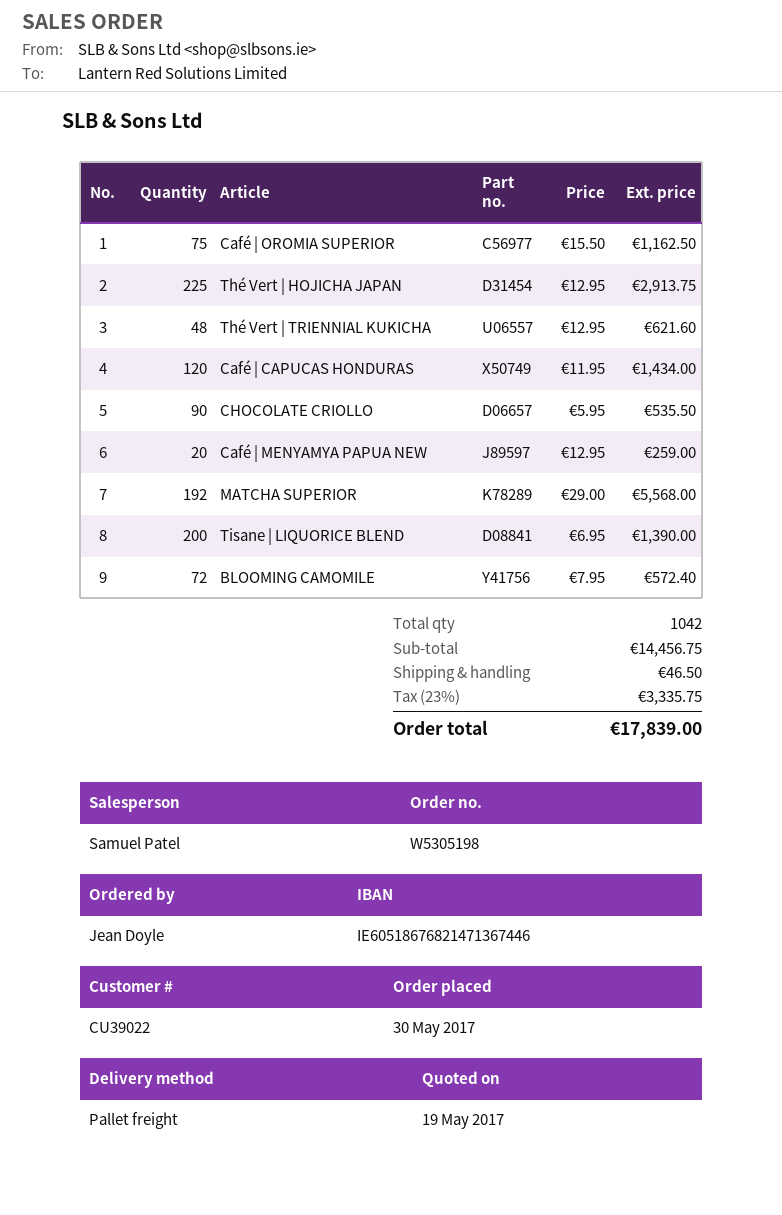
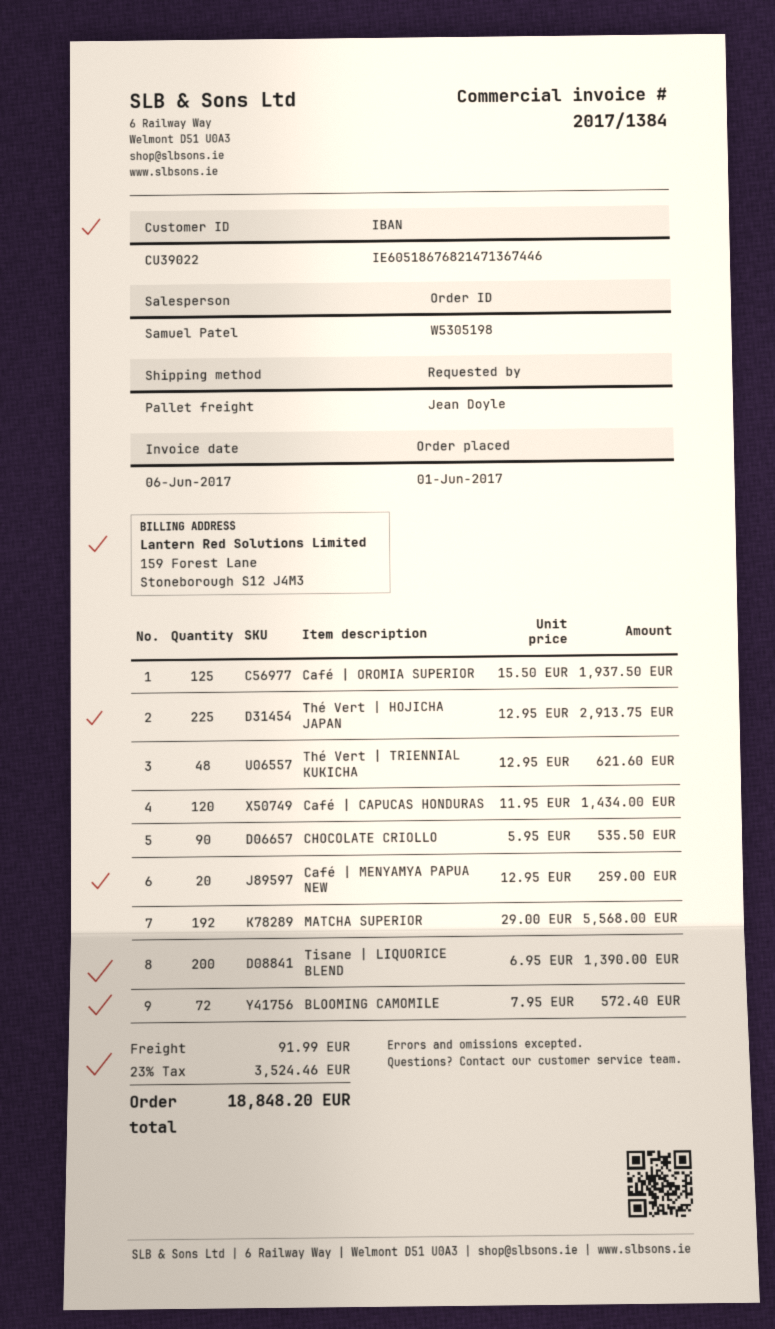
order date: 2017-05-30 -> 2017-06-01
Café | OROMIA SUPERIOR: 75 x 15.50 = 1162.50 -> 125 x 15.50 = 1937.50
shipping: 46.50 -> 91.99
tax: 23% = 3335.75 -> 23% = 3524.46
total: 17839.00 -> 18848.20

